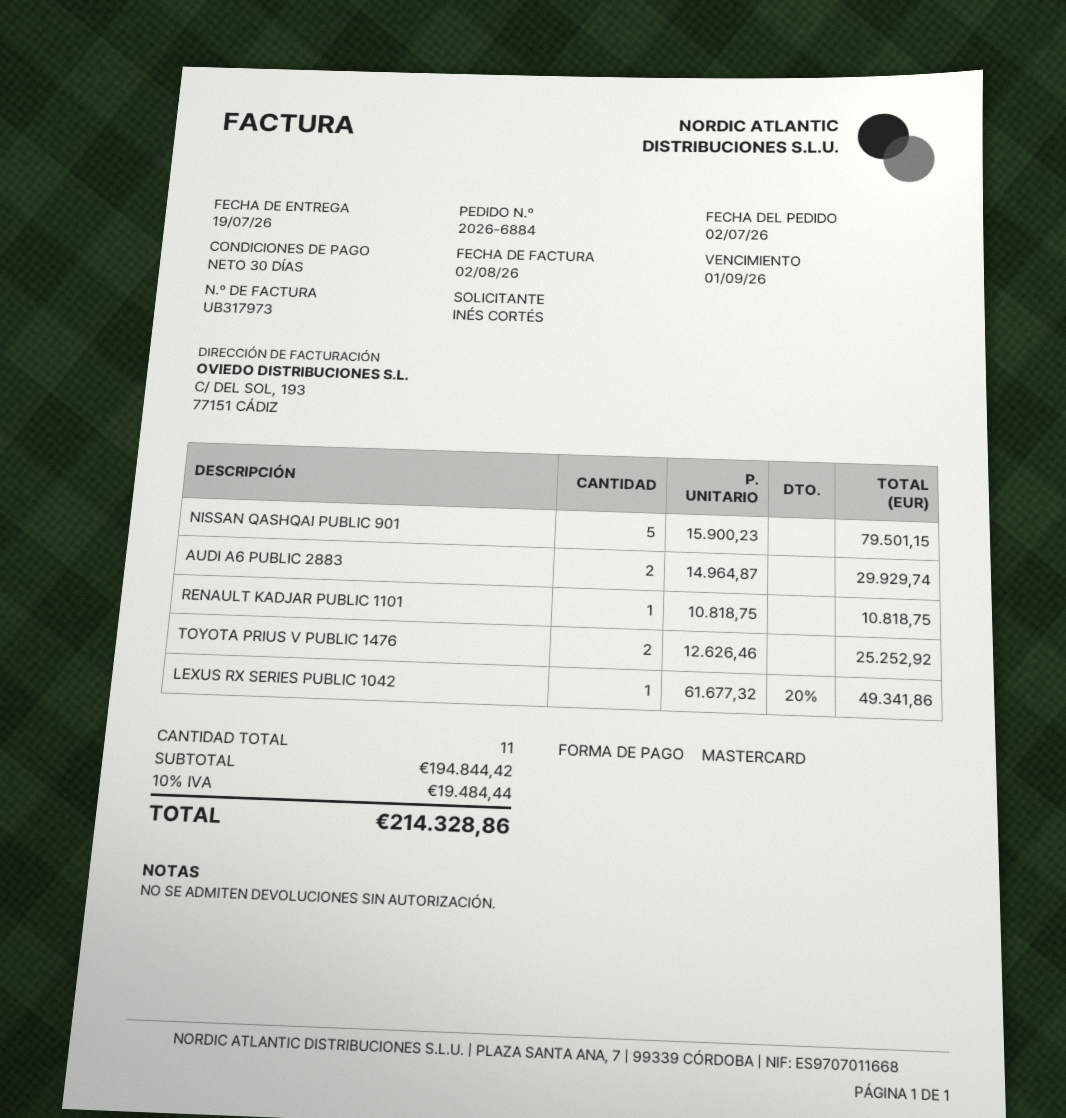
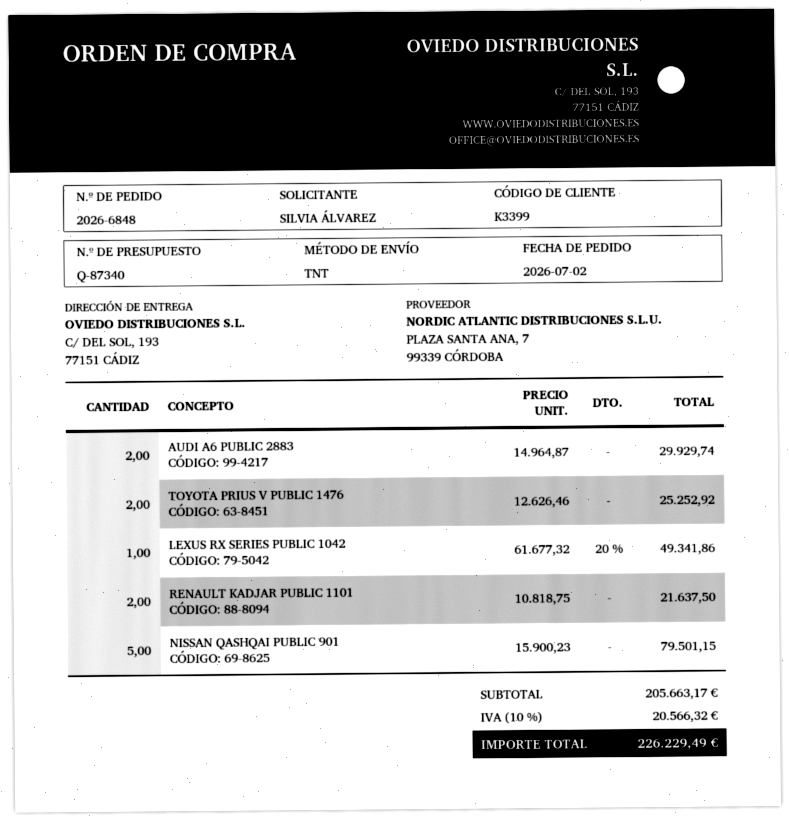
order number: 2026-6884 -> 2026-6848
ordered by: INÉS CORTÉS -> SILVIA ÁLVAREZ
RENAULT KADJAR PUBLIC 1101: 1 x 10818.75 = 10818.75 -> 2 x 10818.75 = 21637.50
subtotal: 194844.42 -> 205663.17
tax: 10% = 19484.44 -> 10% = 20566.32
total: 214328.86 -> 226229.49

